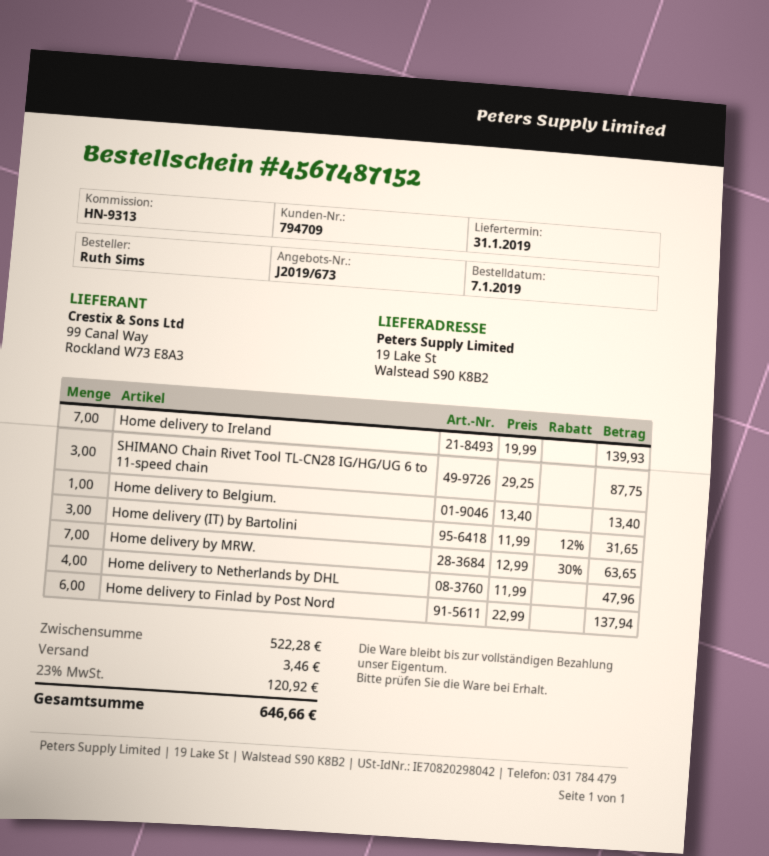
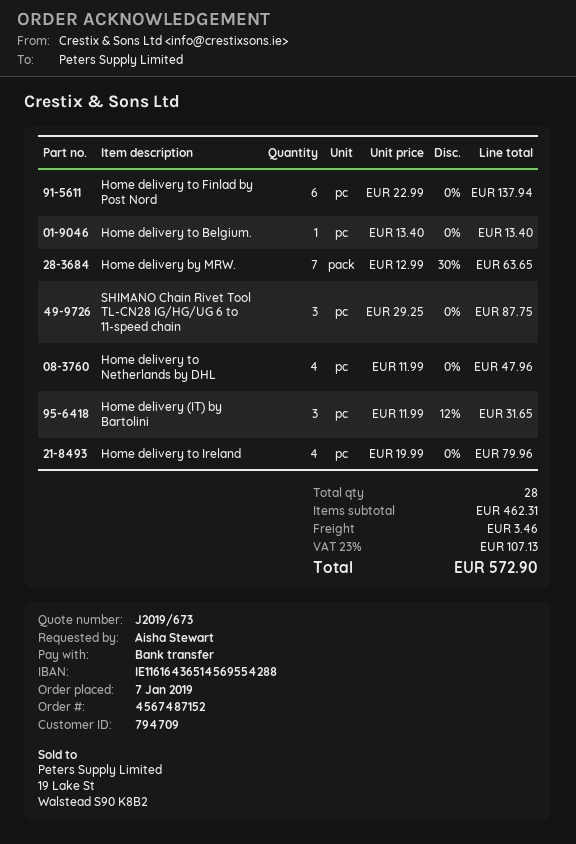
ordered by: Ruth Sims -> Aisha Stewart
Home delivery to Ireland: 7 x 19.99 = 139.93 -> 4 x 19.99 = 79.96
subtotal: 522.28 -> 462.31
tax: 23% = 120.92 -> 23% = 107.13
total: 646.66 -> 572.90

